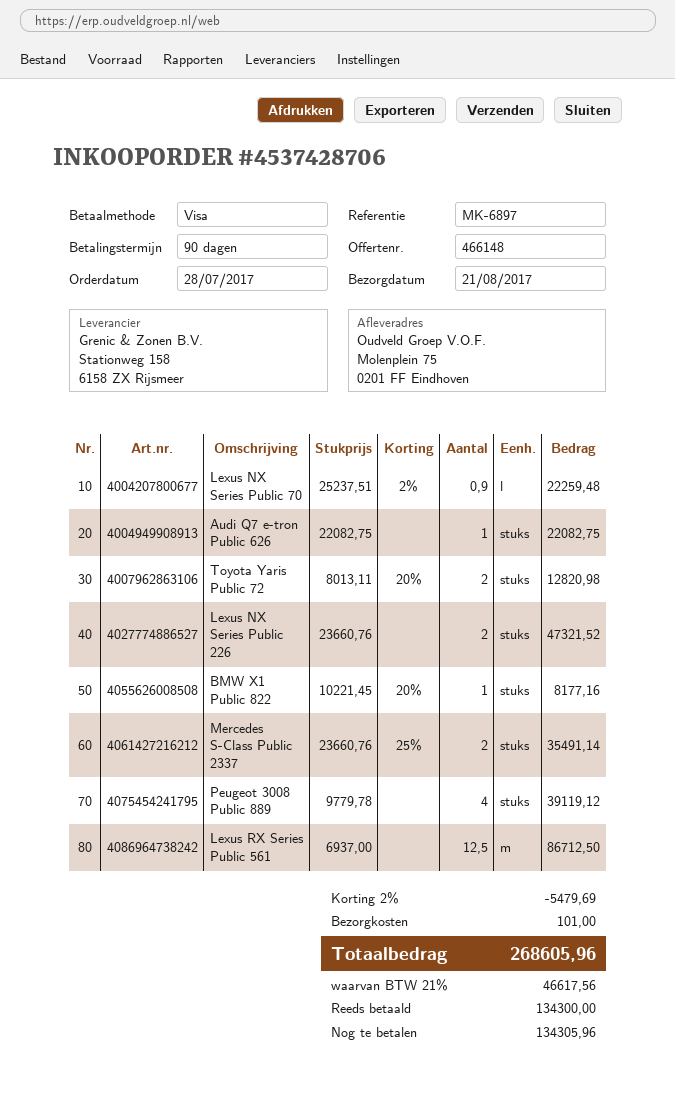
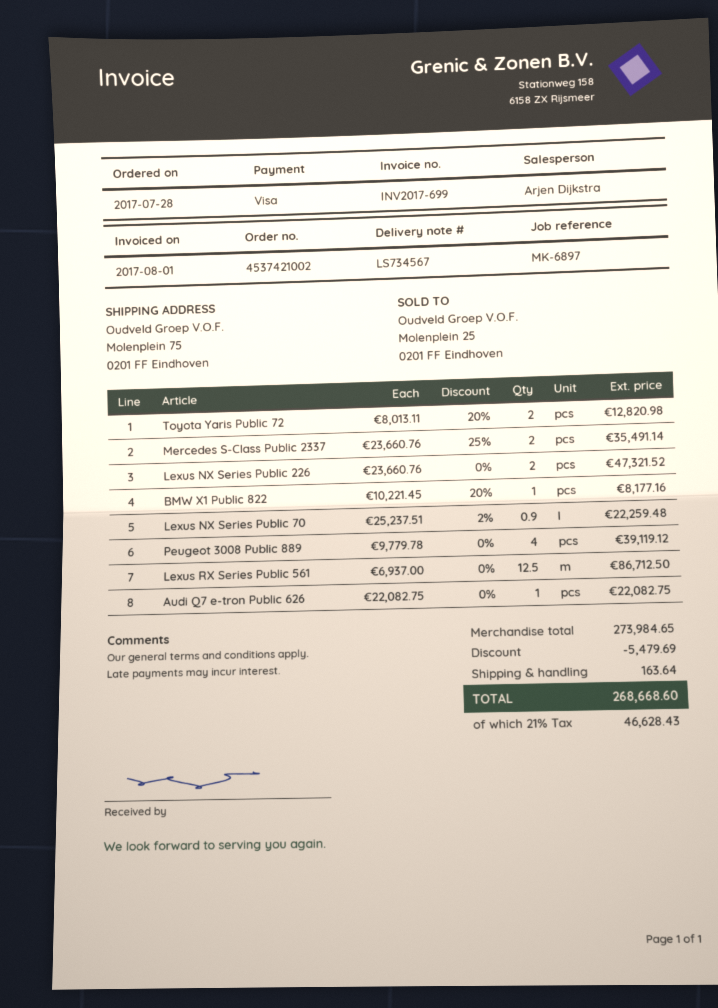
order number: 4537428706 -> 4537421002
shipping: 101.00 -> 163.64
tax: 21% = 46617.56 -> 21% = 46628.43
total: 268605.96 -> 268668.60

